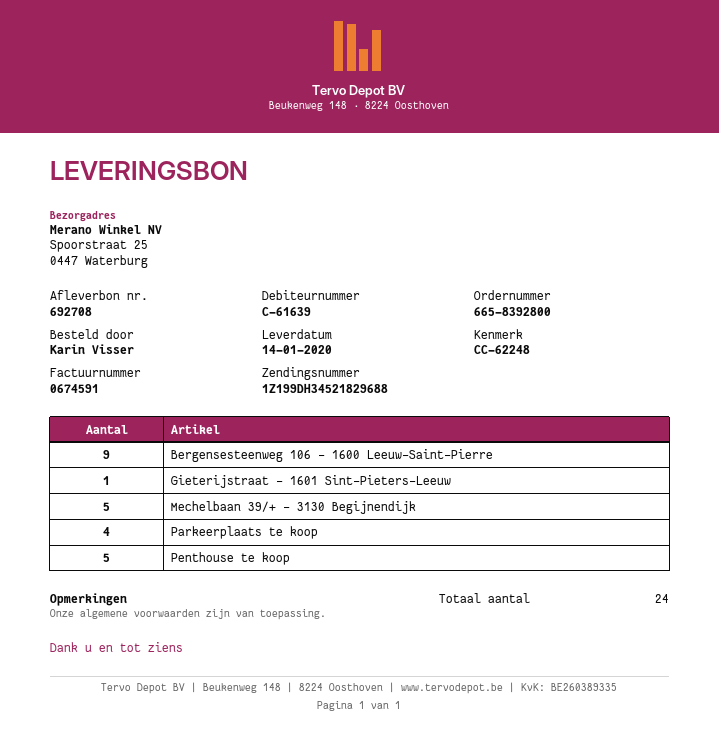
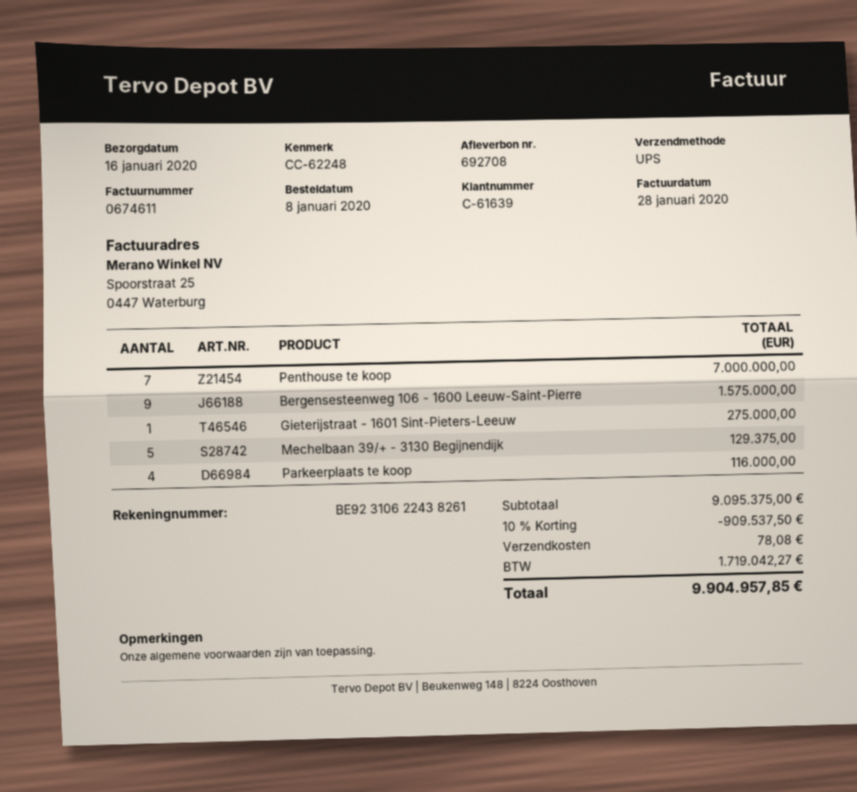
delivery date: 2020-01-14 -> 2020-01-16
invoice number: 0674591 -> 0674611
Penthouse te koop: 5 -> 7

